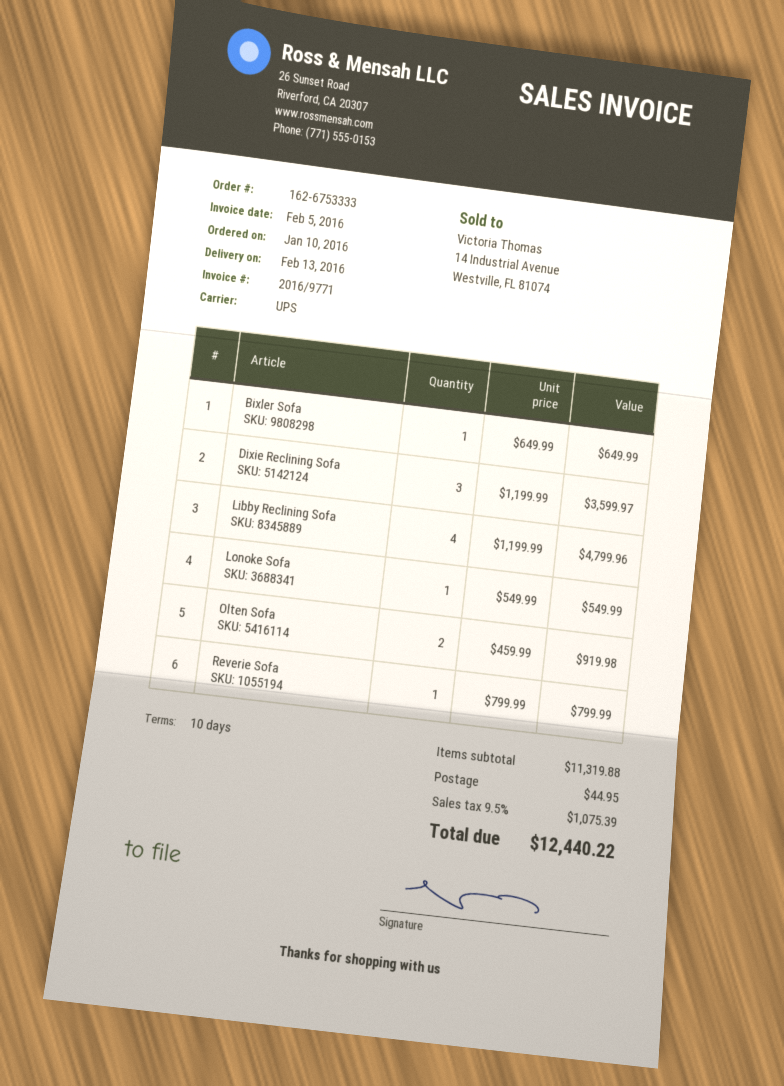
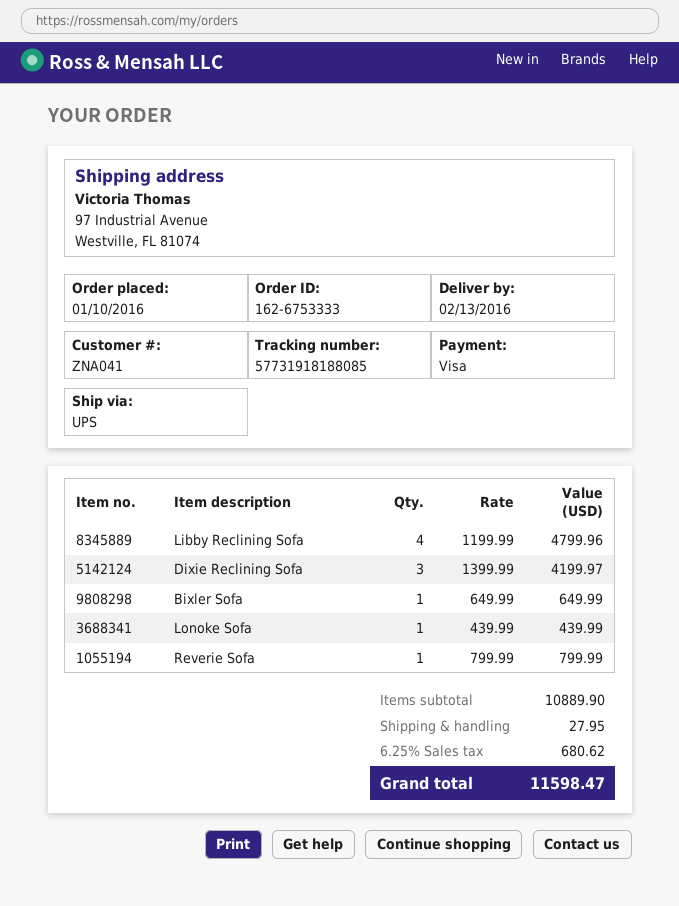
Dixie Reclining Sofa: 3 x 1199.99 = 3599.97 -> 3 x 1399.99 = 4199.97
Lonoke Sofa: 1 x 549.99 = 549.99 -> 1 x 439.99 = 439.99
Olten Sofa: 2 x 459.99 = 919.98 -> none
subtotal: 11319.88 -> 10889.90
shipping: 44.95 -> 27.95
tax: 9.5% = 1075.39 -> 6.25% = 680.62
total: 12440.22 -> 11598.47

